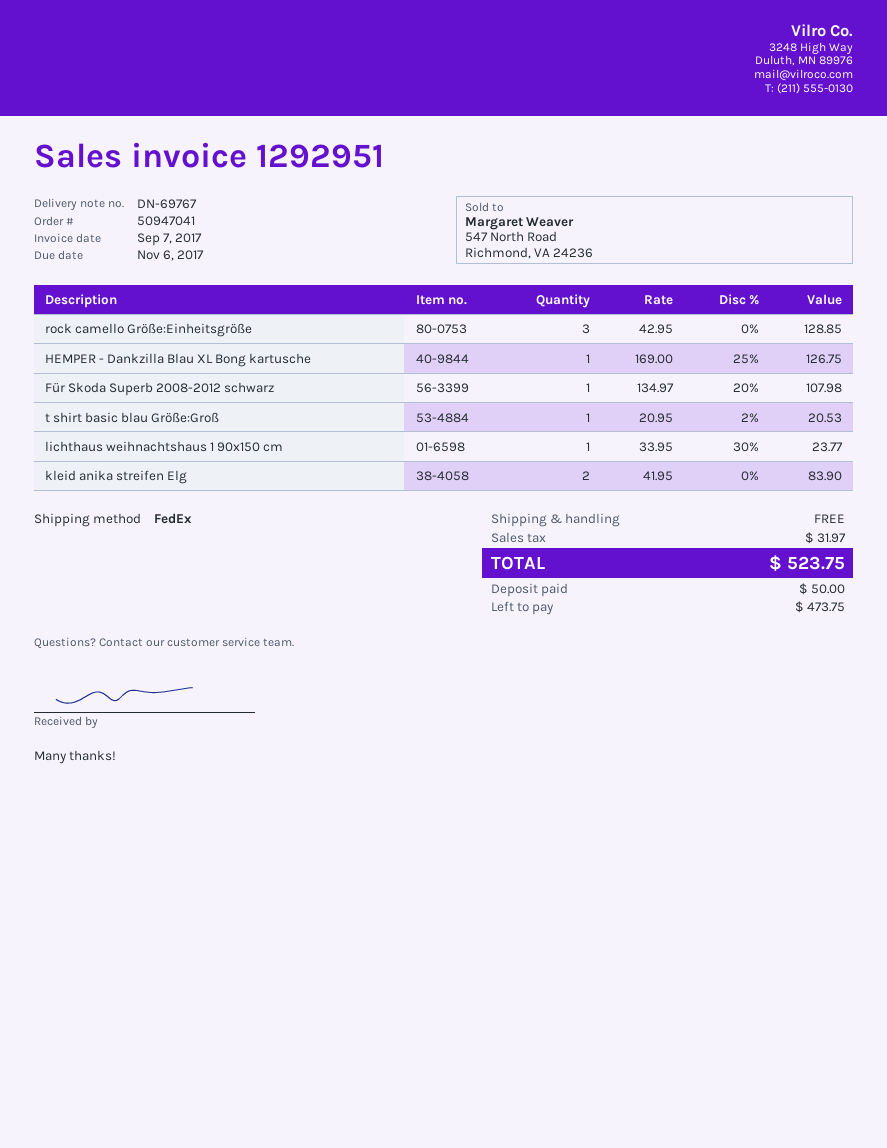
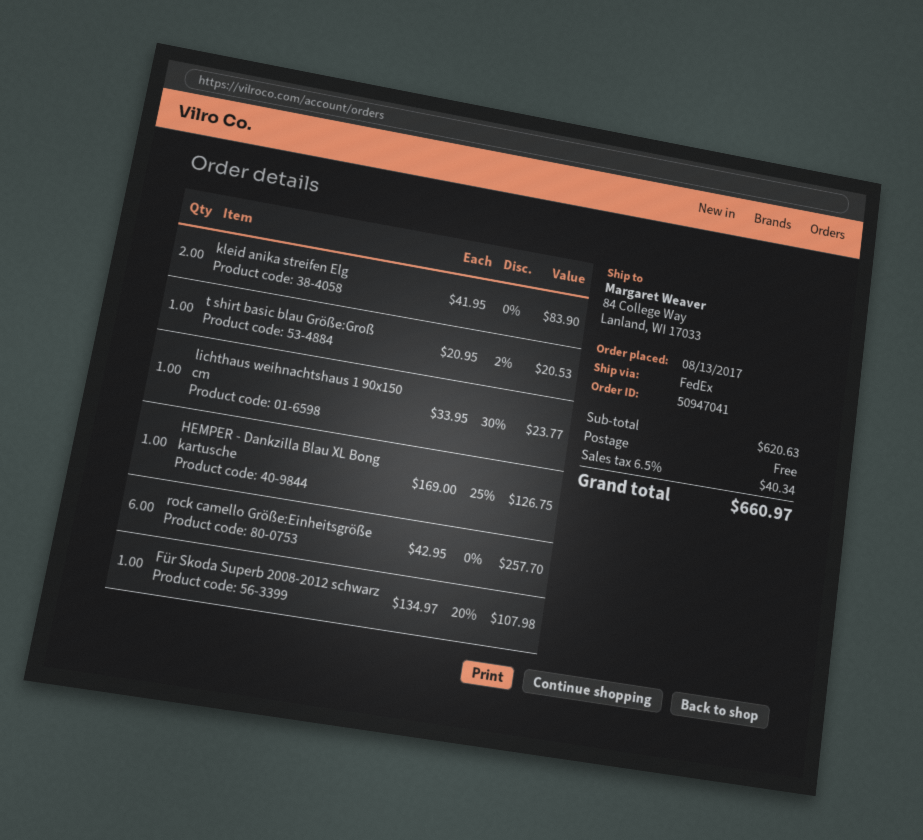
rock camello Größe:Einheitsgröße: 3 x 42.95 = 128.85 -> 6 x 42.95 = 257.70
tax: 31.97 -> 40.34
total: 523.75 -> 660.97

